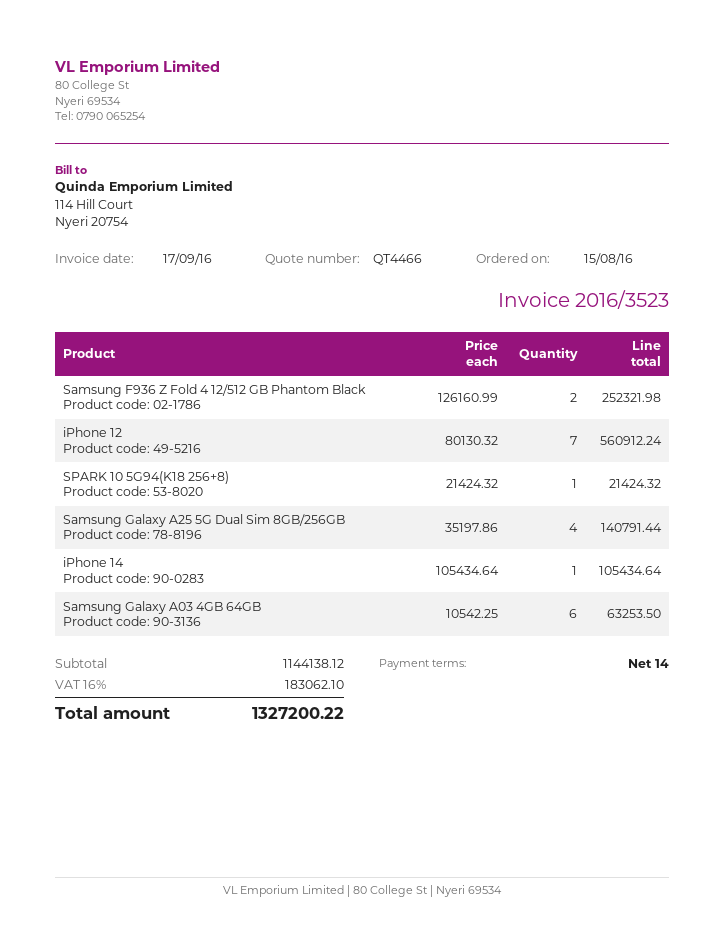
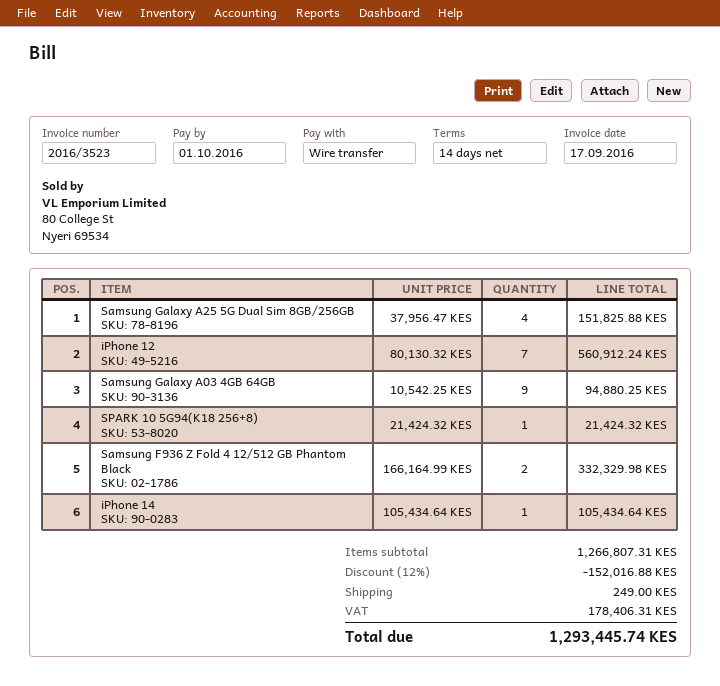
Samsung F936 Z Fold 4 12/512 GB Phantom Black: 2 x 126160.99 = 252321.98 -> 2 x 166164.99 = 332329.98
Samsung Galaxy A25 5G Dual Sim 8GB/256GB: 4 x 35197.86 = 140791.44 -> 4 x 37956.47 = 151825.88
Samsung Galaxy A03 4GB 64GB: 6 x 10542.25 = 63253.50 -> 9 x 10542.25 = 94880.25
subtotal: 1144138.12 -> 1266807.31
discount: none -> 12% = 152016.88
shipping: none -> 249.00
tax: 183062.10 -> 178406.31
total: 1327200.22 -> 1293445.74

